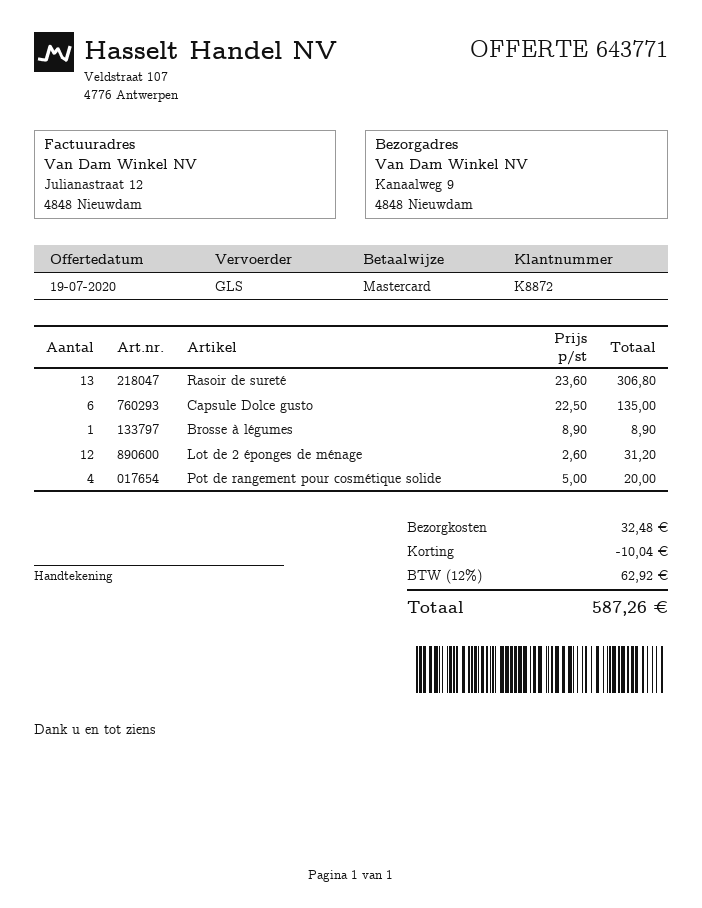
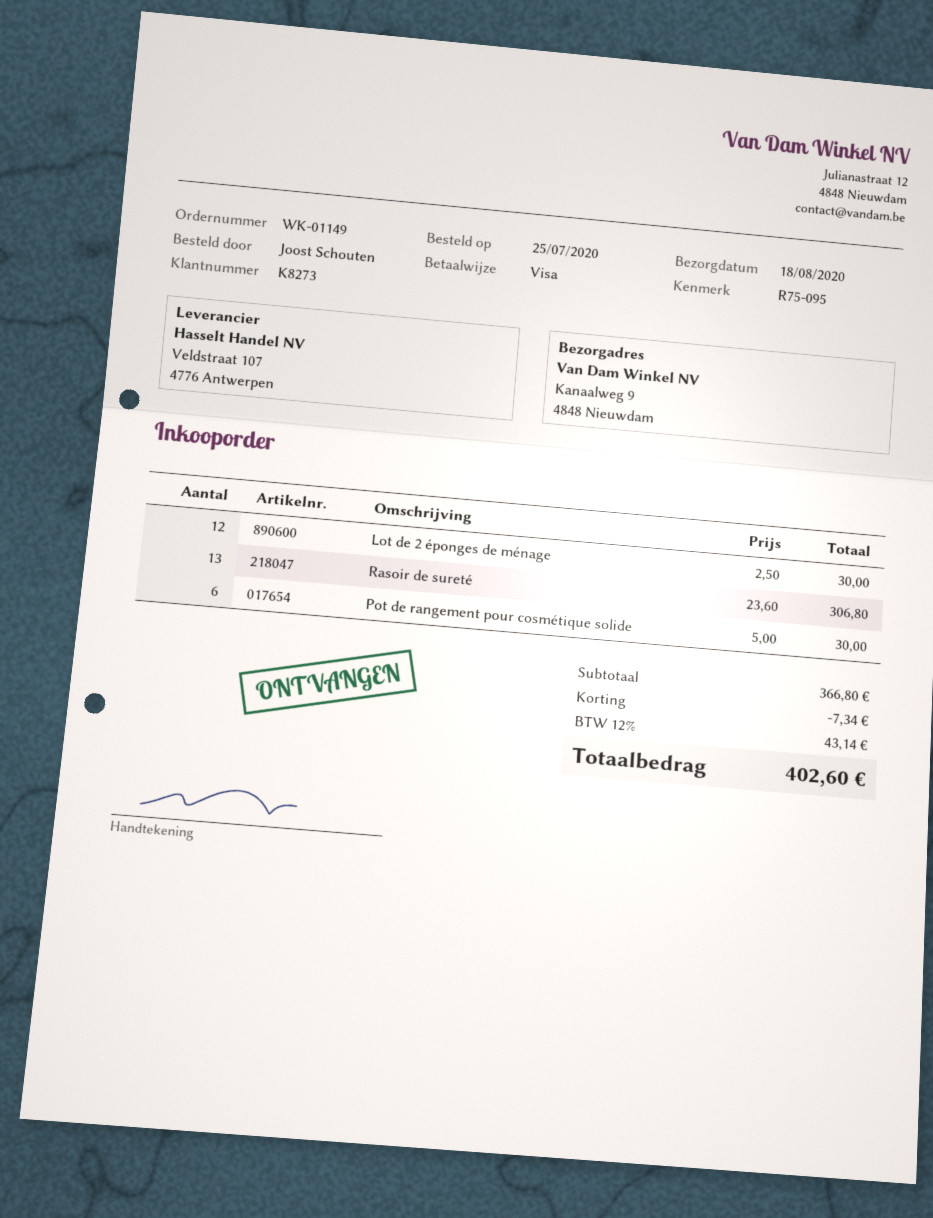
customer number: K8872 -> K8273
payment method: Mastercard -> Visa
Capsule Dolce gusto: 6 x 22.50 = 135.00 -> none
Brosse à légumes: 1 x 8.90 = 8.90 -> none
Lot de 2 éponges de ménage: 12 x 2.60 = 31.20 -> 12 x 2.50 = 30.00
Pot de rangement pour cosmétique solide: 4 x 5.00 = 20.00 -> 6 x 5.00 = 30.00
discount: 10.04 -> 7.34
shipping: 32.48 -> none
tax: 12% = 62.92 -> 12% = 43.14
total: 587.26 -> 402.60

